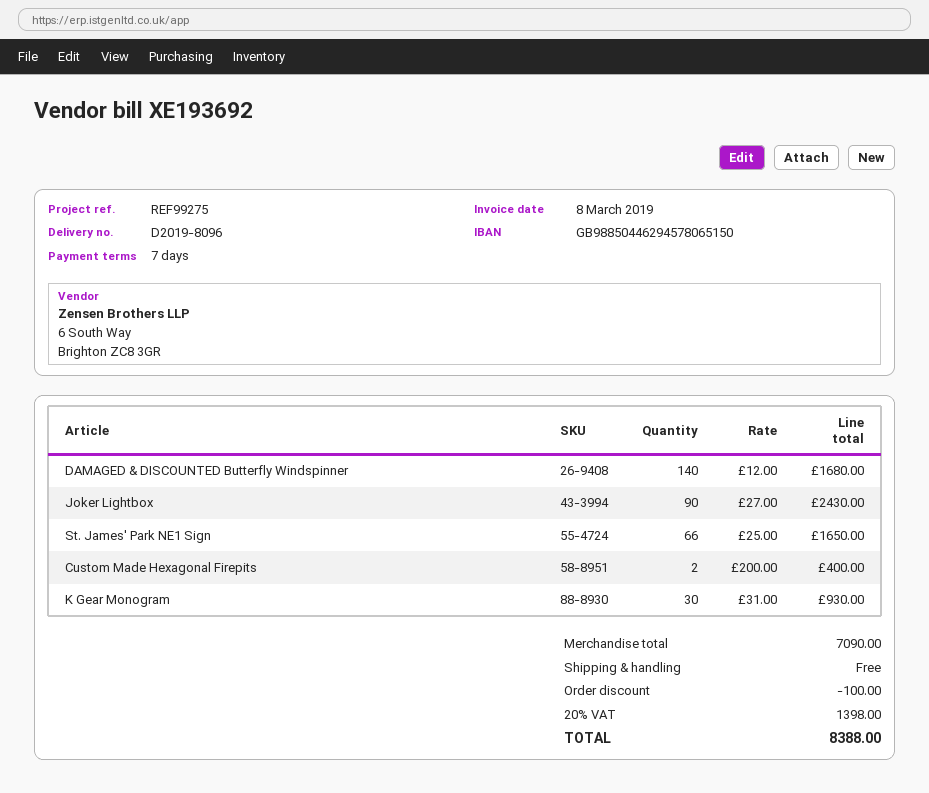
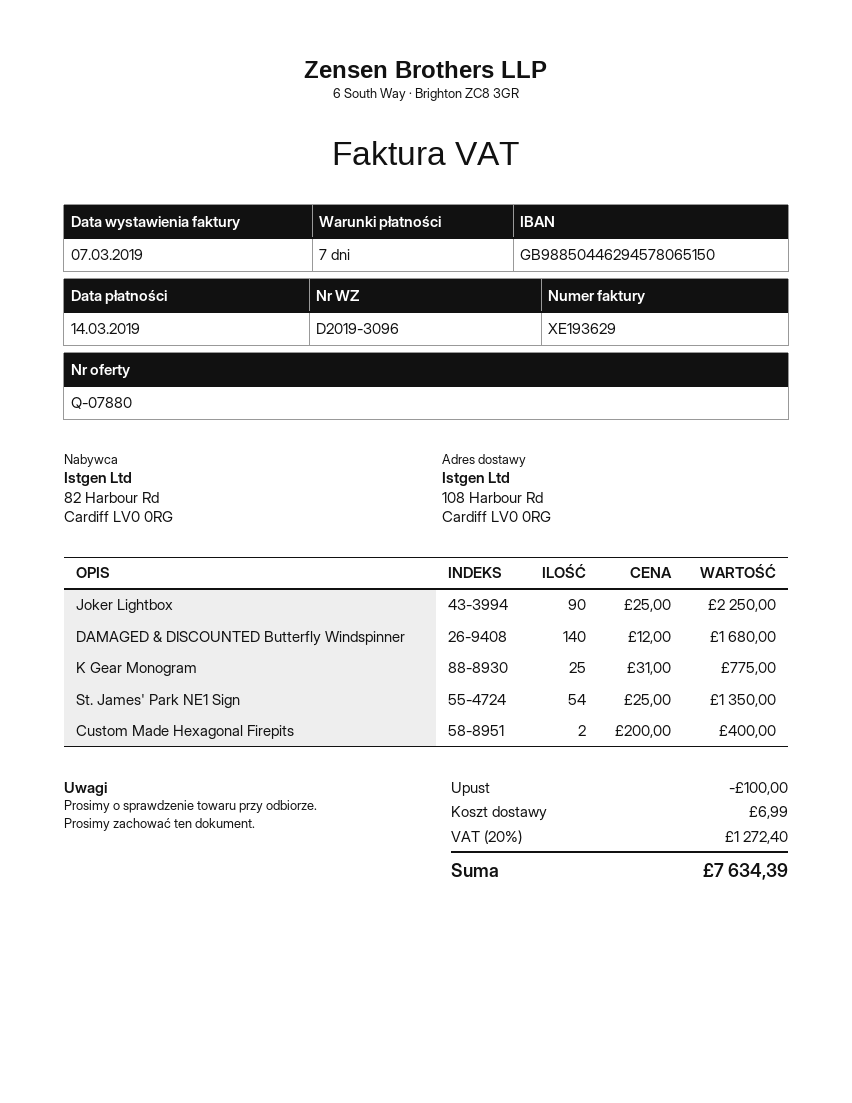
delivery note number: D2019-8096 -> D2019-3096
invoice number: XE193692 -> XE193629
invoice date: 2019-03-08 -> 2019-03-07
Joker Lightbox: 90 x 27.00 = 2430.00 -> 90 x 25.00 = 2250.00
St. James' Park NE1 Sign: 66 x 25.00 = 1650.00 -> 54 x 25.00 = 1350.00
K Gear Monogram: 30 x 31.00 = 930.00 -> 25 x 31.00 = 775.00
shipping: 0.00 -> 6.99
tax: 20% = 1398.00 -> 20% = 1272.40
total: 8388.00 -> 7634.39

